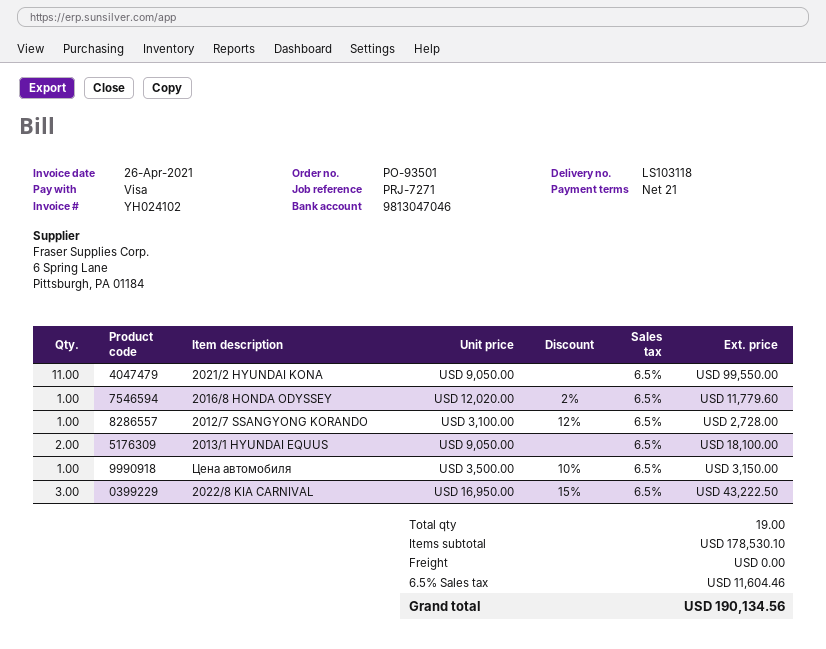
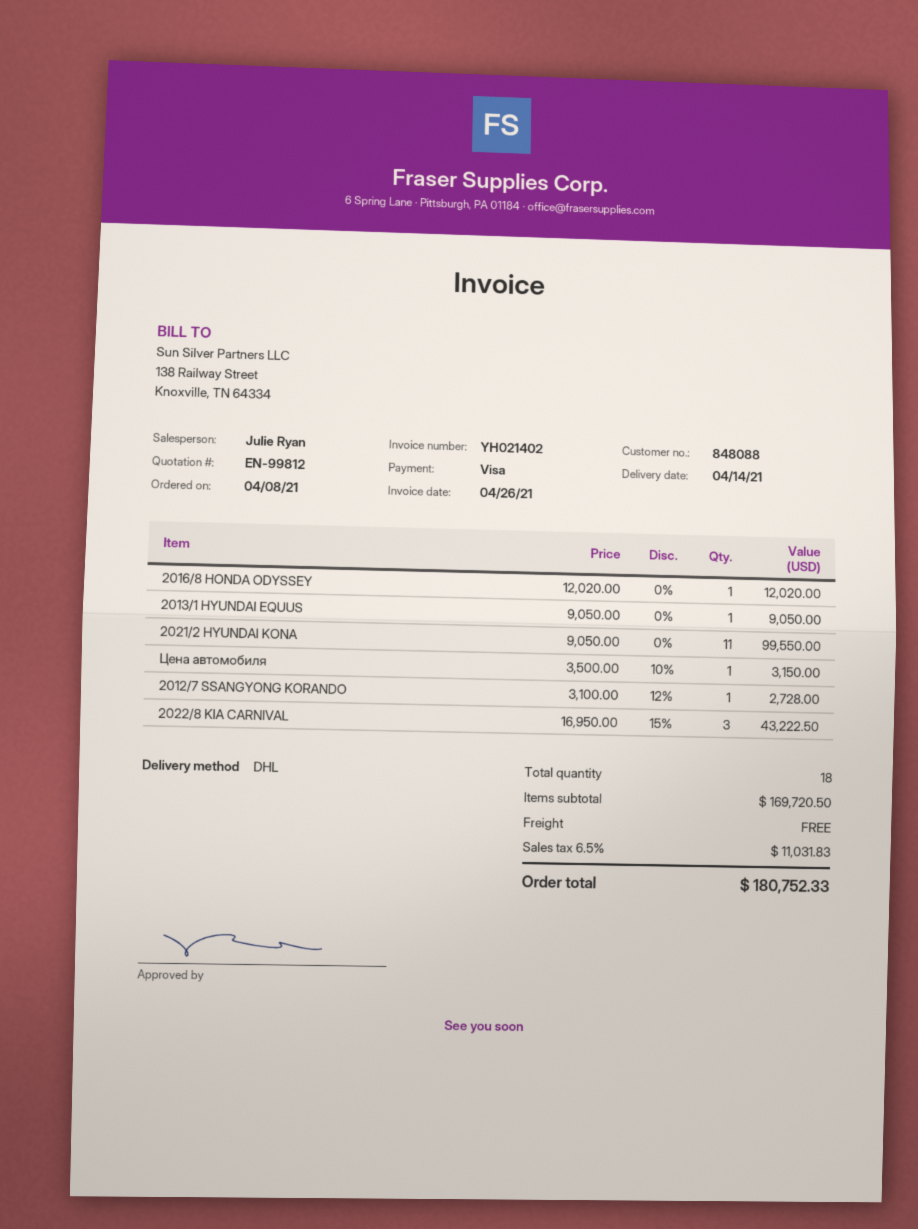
invoice number: YH024102 -> YH021402
2016/8 HONDA ODYSSEY: 1 x 12020.00 - 2% = 11779.60 -> 1 x 12020.00 = 12020.00
2013/1 HYUNDAI EQUUS: 2 x 9050.00 = 18100.00 -> 1 x 9050.00 = 9050.00
total quantity: 19 -> 18
subtotal: 178530.10 -> 169720.50
tax: 6.5% = 11604.46 -> 6.5% = 11031.83
total: 190134.56 -> 180752.33

